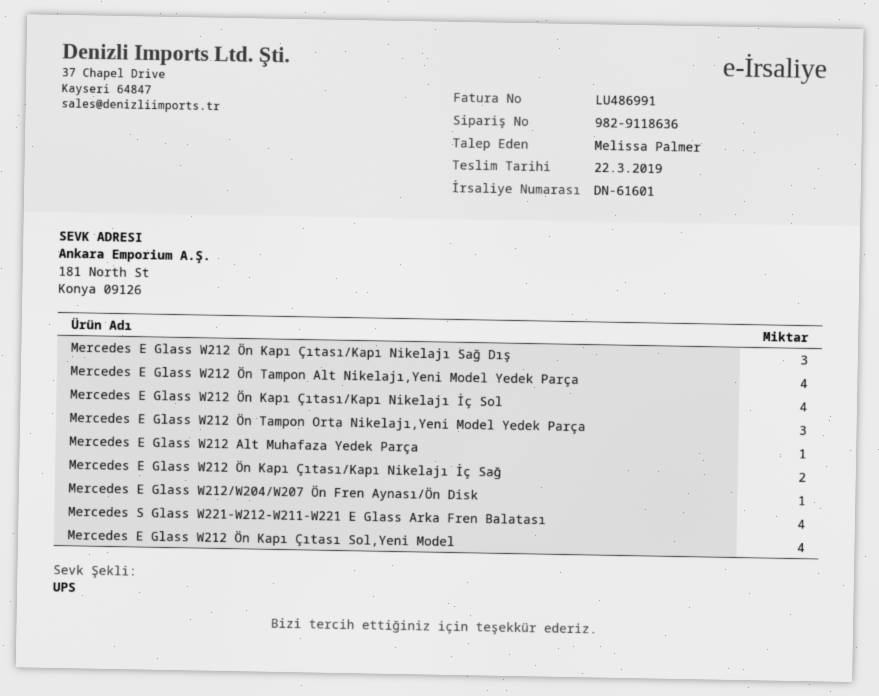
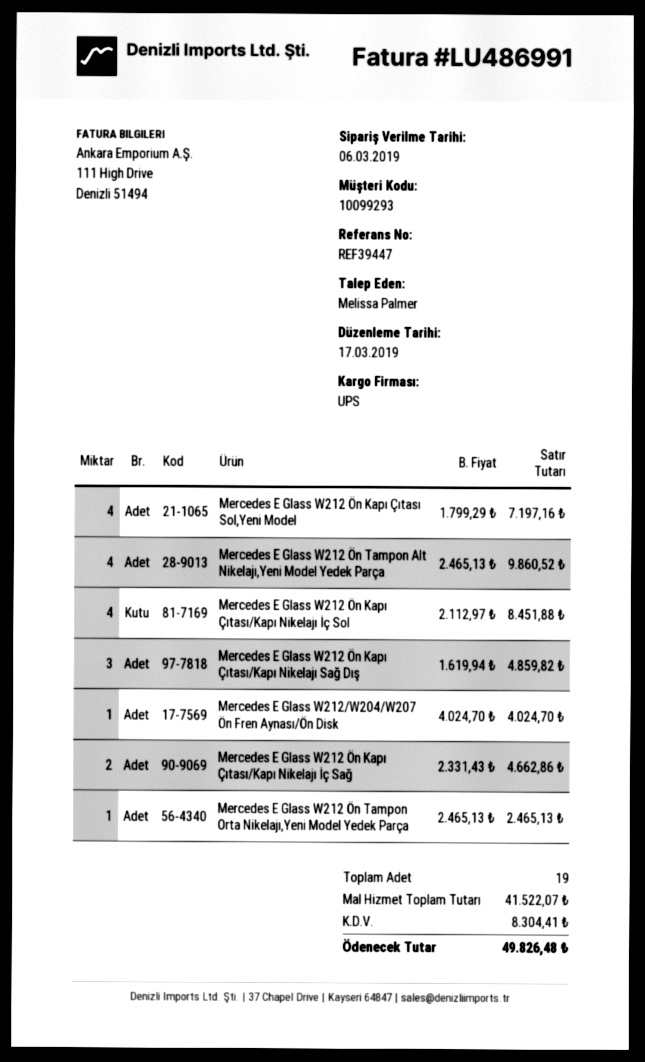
Mercedes E Glass W212 Ön Tampon Orta Nikelajı,Yeni Model Yedek Parça: 3 -> 1
Mercedes E Glass W212 Alt Muhafaza Yedek Parça: 1 -> none
Mercedes S Glass W221-W212-W211-W221 E Glass Arka Fren Balatası: 4 -> none

